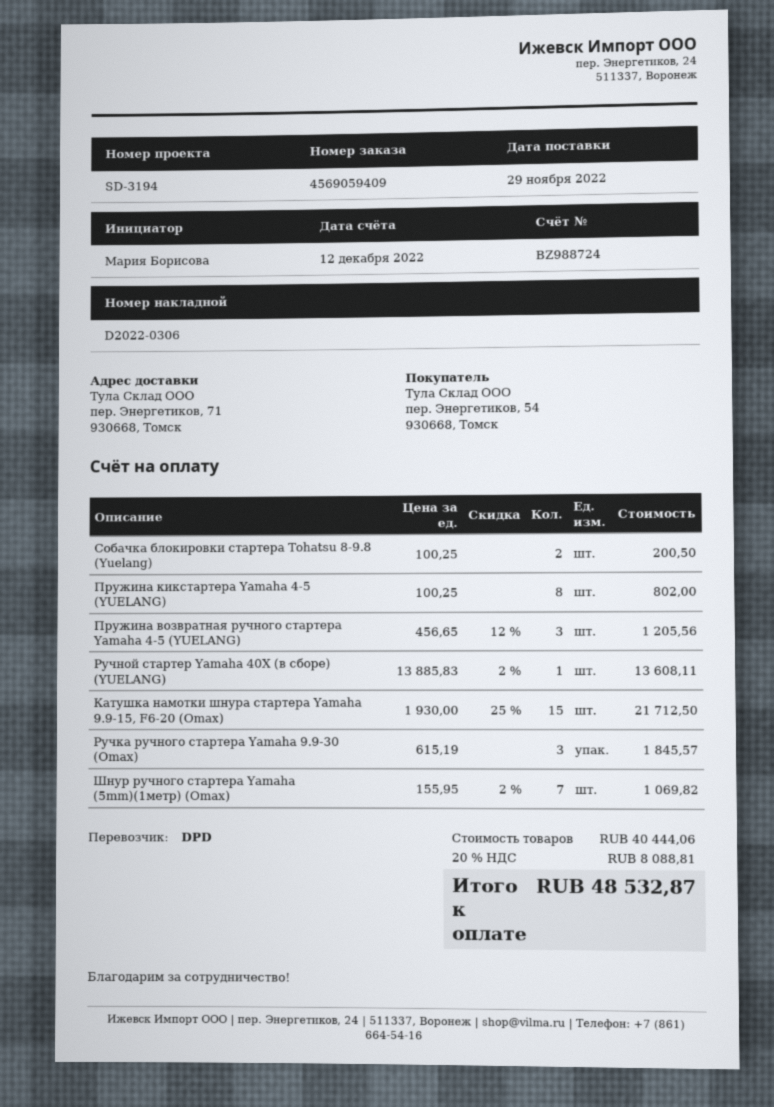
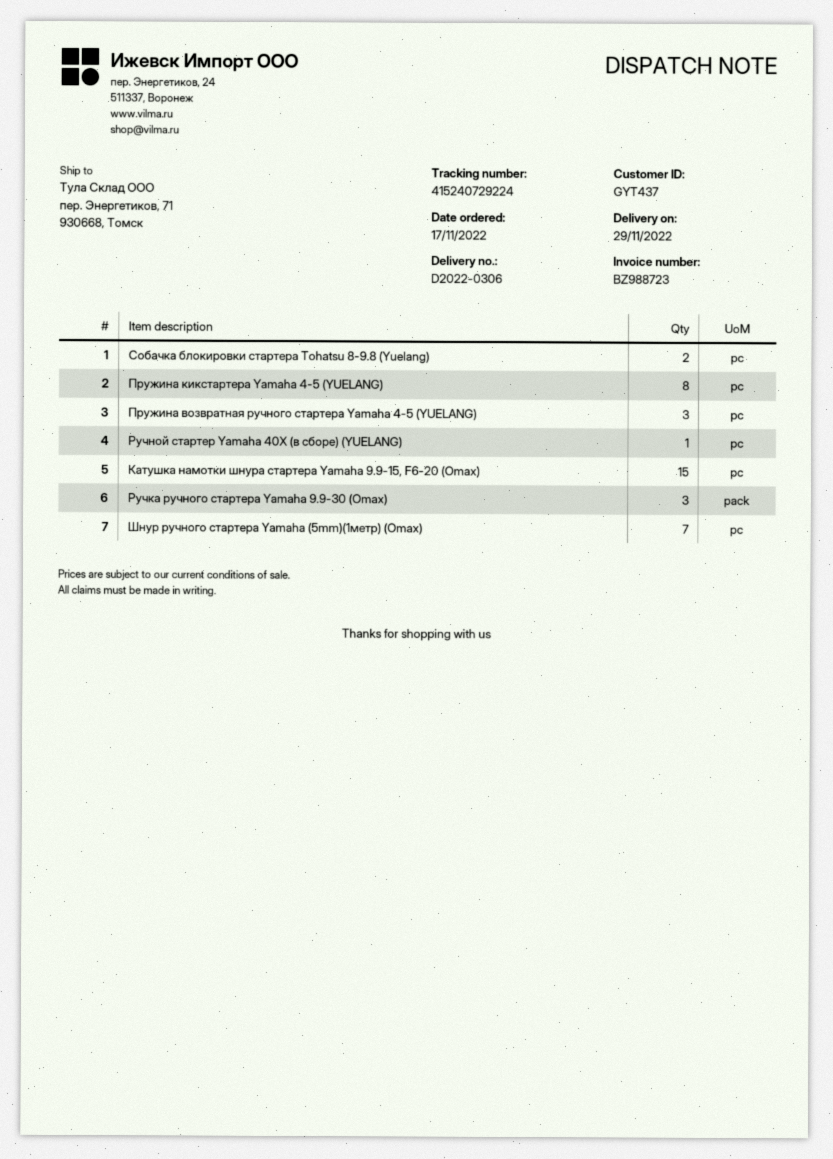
invoice number: BZ988724 -> BZ988723

